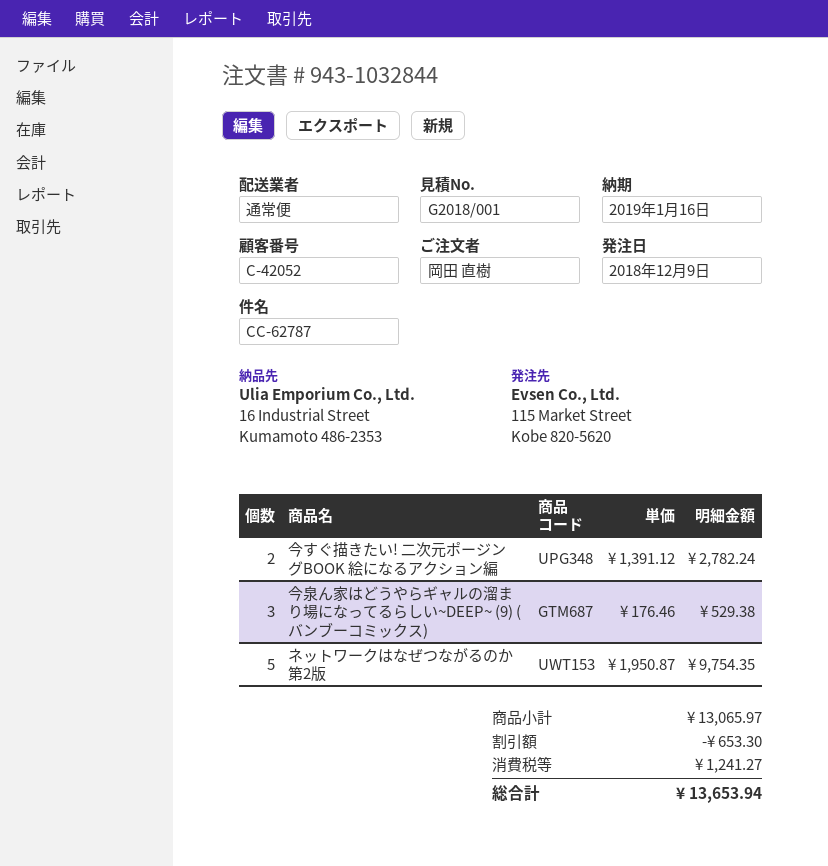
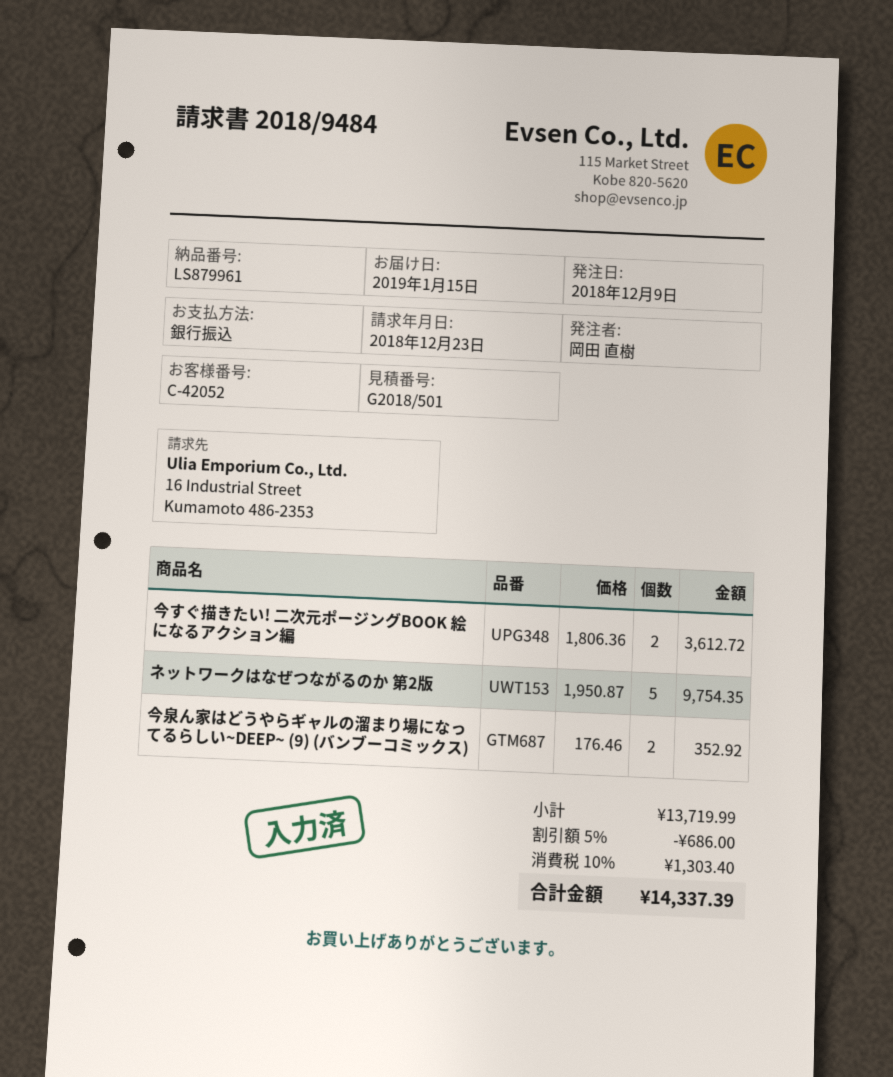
quote number: G2018/001 -> G2018/501
delivery date: 2019-01-16 -> 2019-01-15
今すぐ描きたい! 二次元ポージングBOOK 絵になるアクション編: 2 x 1391.12 = 2782.24 -> 2 x 1806.36 = 3612.72
今泉ん家はどうやらギャルの溜まり場になってるらしい~DEEP~ (9) (バンブーコミックス): 3 x 176.46 = 529.38 -> 2 x 176.46 = 352.92
subtotal: 13065.97 -> 13719.99
discount: 653.30 -> 686.00
tax: 1241.27 -> 1303.40
total: 13653.94 -> 14337.39

